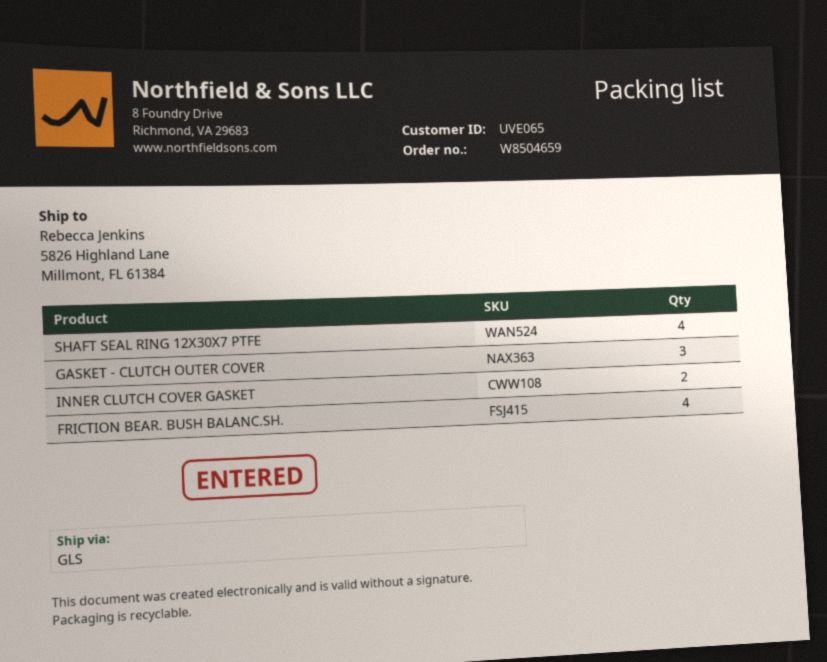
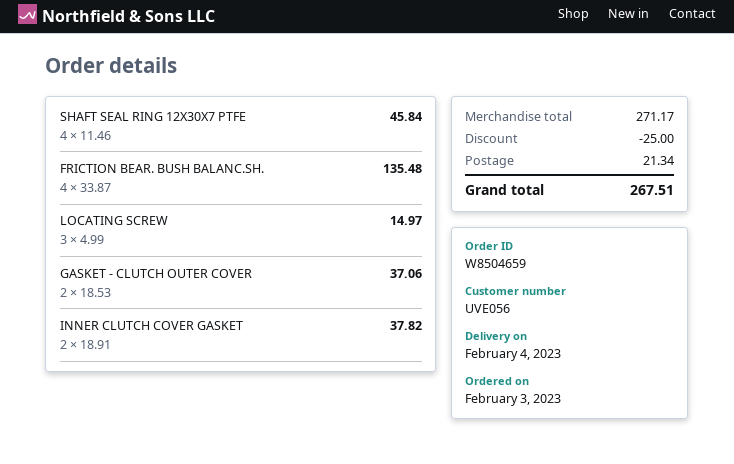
customer number: UVE065 -> UVE056
GASKET - CLUTCH OUTER COVER: 3 -> 2
LOCATING SCREW: none -> 3

